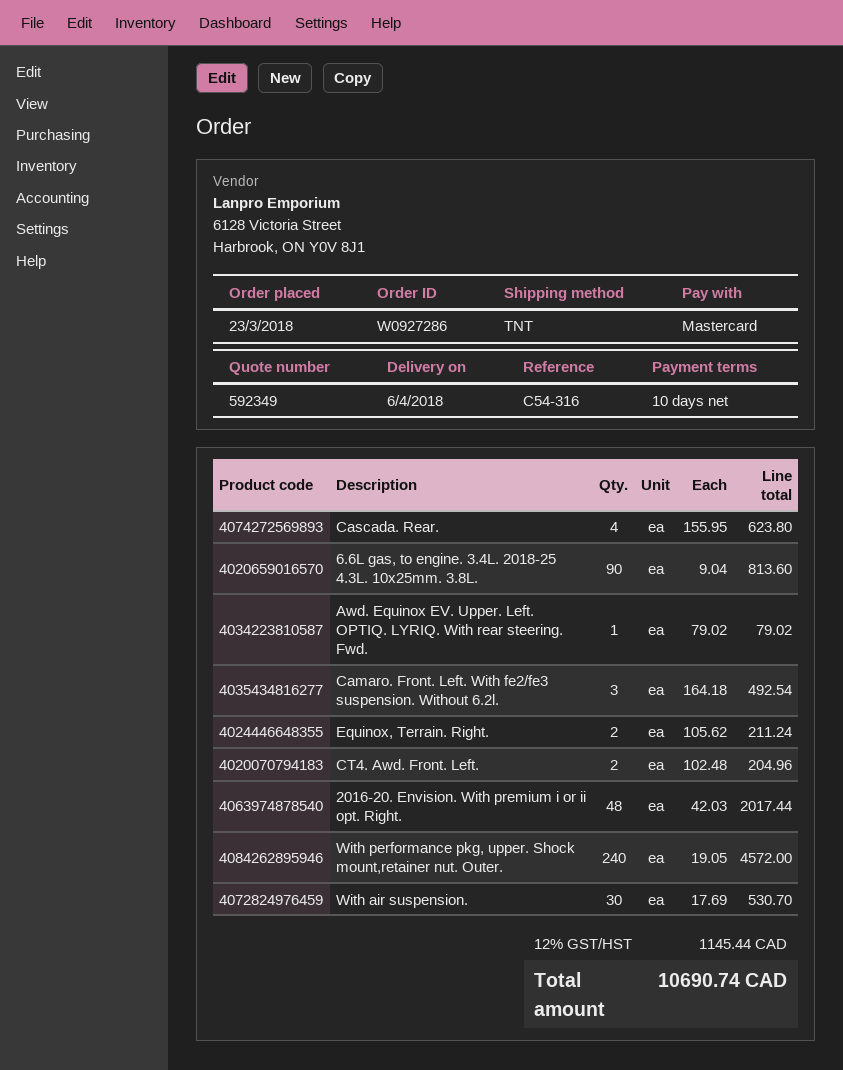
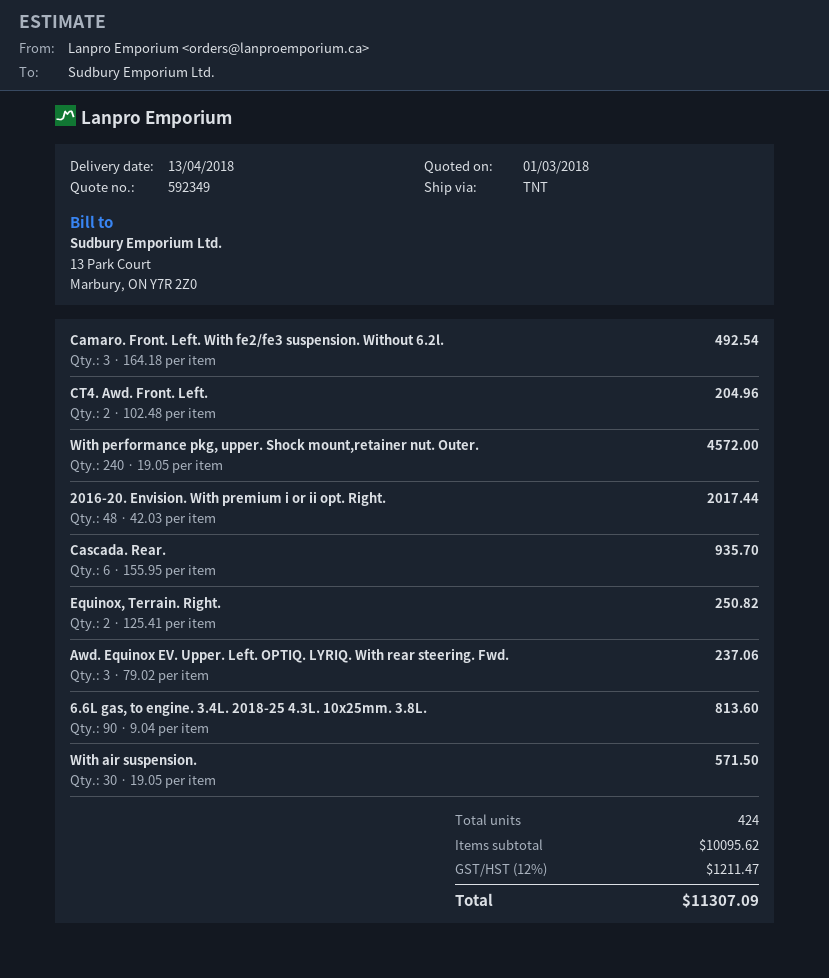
delivery date: 2018-04-06 -> 2018-04-13
Cascada. Rear.: 4 x 155.95 = 623.80 -> 6 x 155.95 = 935.70
Awd. Equinox EV. Upper. Left. OPTIQ. LYRIQ. With rear steering. Fwd.: 1 x 79.02 = 79.02 -> 3 x 79.02 = 237.06
Equinox, Terrain. Right.: 2 x 105.62 = 211.24 -> 2 x 125.41 = 250.82
With air suspension.: 30 x 17.69 = 530.70 -> 30 x 19.05 = 571.50
tax: 12% = 1145.44 -> 12% = 1211.47
total: 10690.74 -> 11307.09

